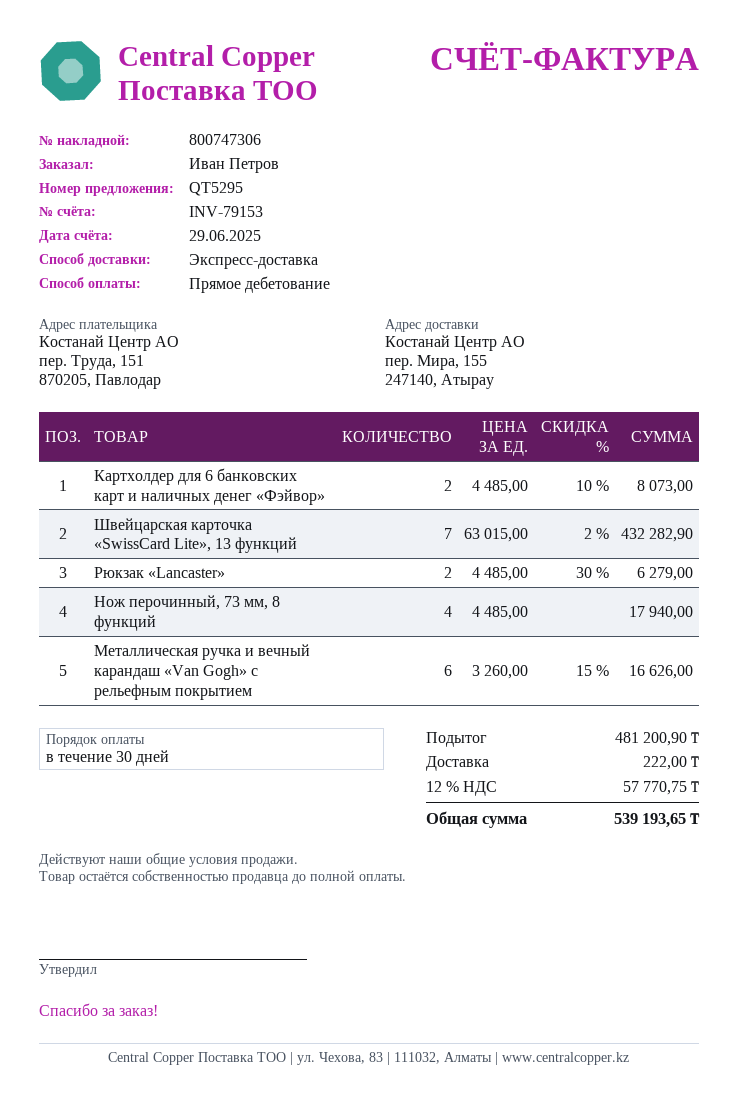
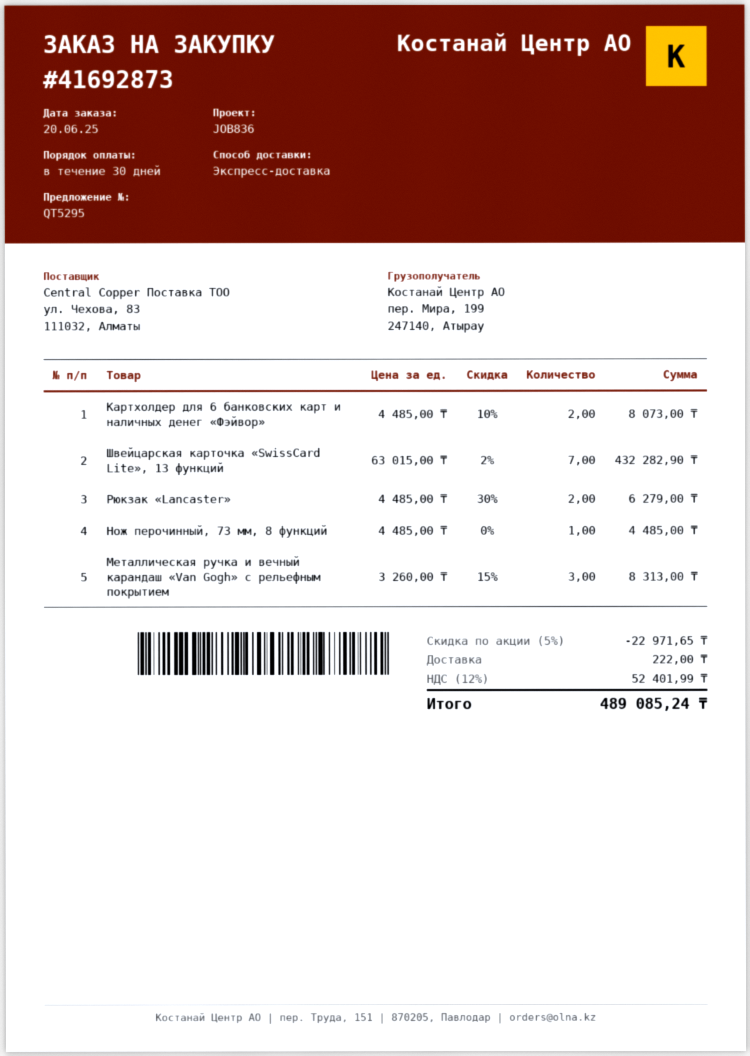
ship to: пер. Мира, 155, 247140, Атырау -> пер. Мира, 199, 247140, Атырау
Нож перочинный, 73 мм, 8 функций: 4 x 4485.00 = 17940.00 -> 1 x 4485.00 = 4485.00
Металлическая ручка и вечный карандаш «Van Gogh» с рельефным покрытием: 6 x 3260.00 - 15% = 16626.00 -> 3 x 3260.00 - 15% = 8313.00
discount: none -> 5% = 22971.65
tax: 12% = 57770.75 -> 12% = 52401.99
total: 539193.65 -> 489085.24

